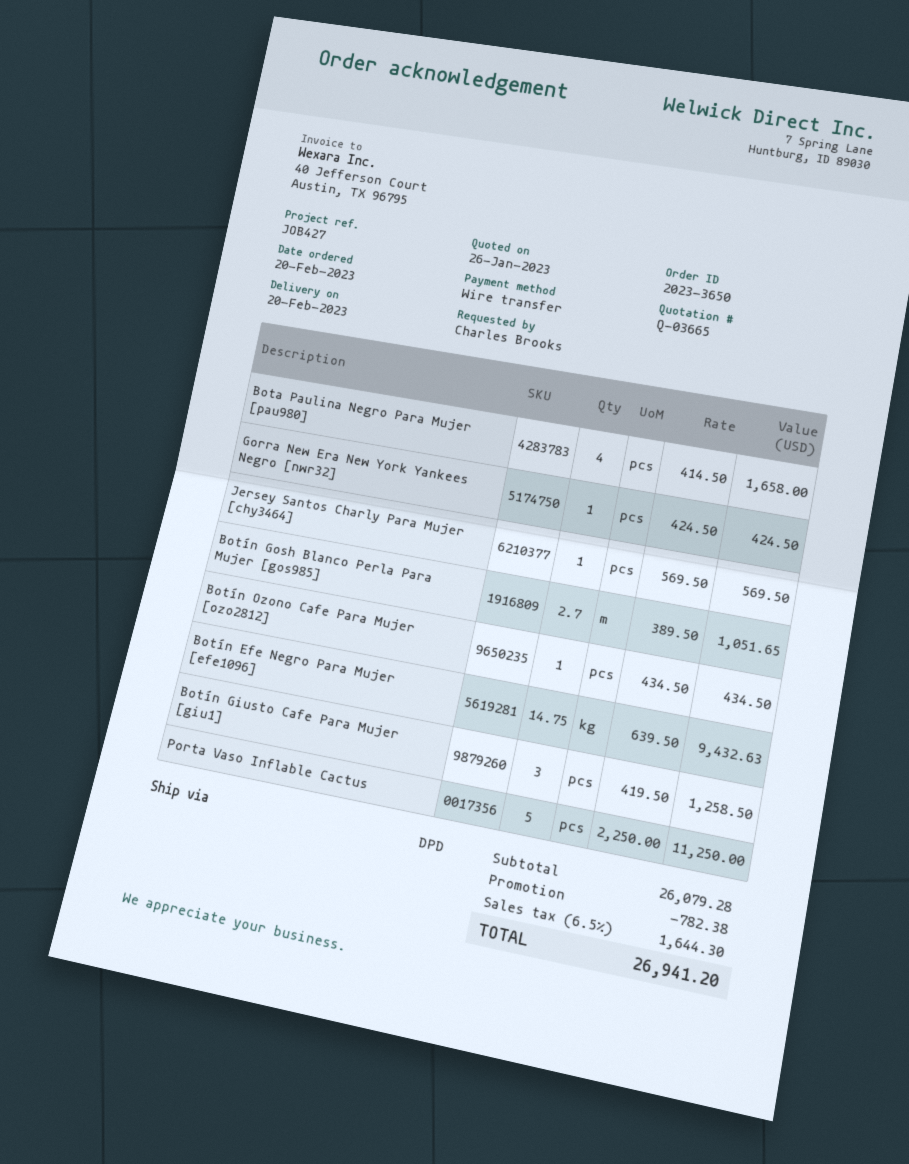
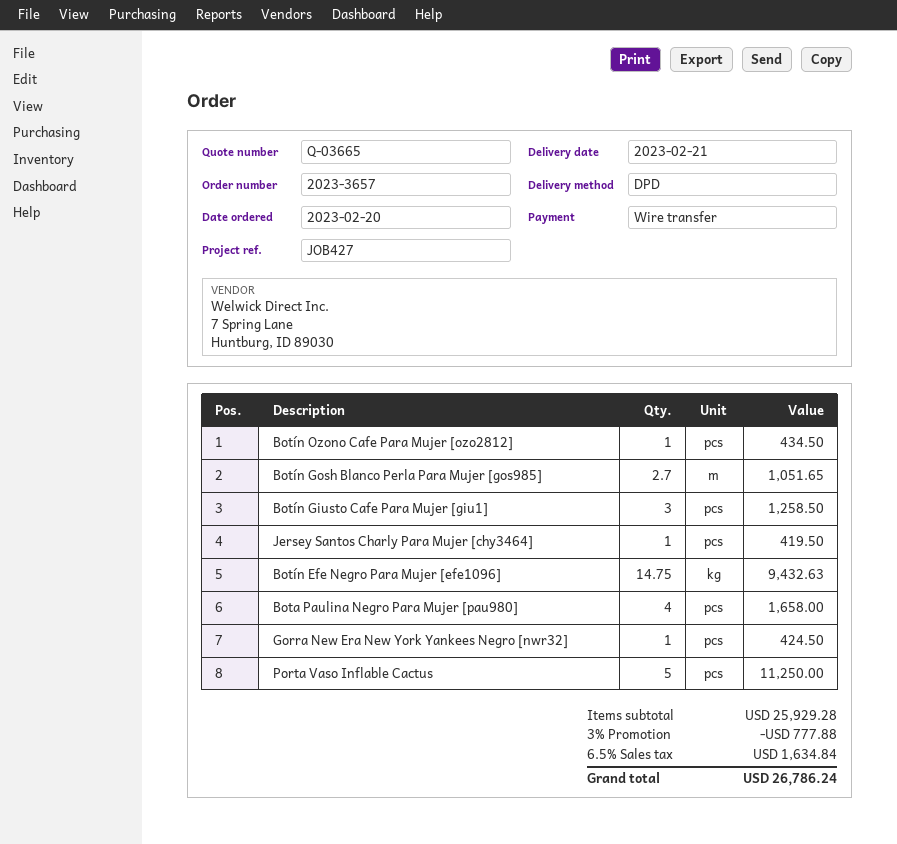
order number: 2023-3650 -> 2023-3657
delivery date: 2023-02-20 -> 2023-02-21
Jersey Santos Charly Para Mujer [chy3464]: 1 for 569.50 -> 1 for 419.50
subtotal: 26079.28 -> 25929.28
discount: 782.38 -> 777.88
tax: 6.5% = 1644.30 -> 6.5% = 1634.84
total: 26941.20 -> 26786.24

